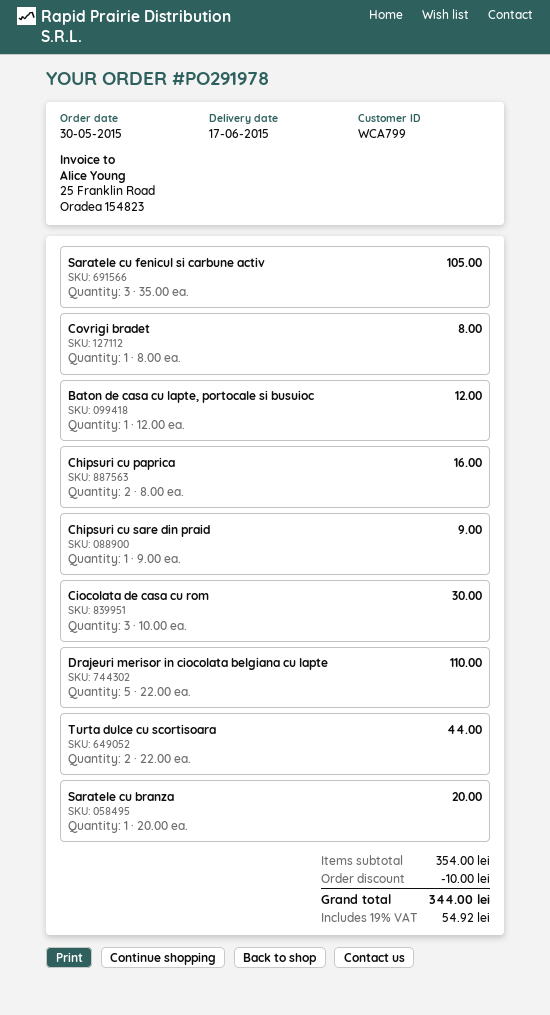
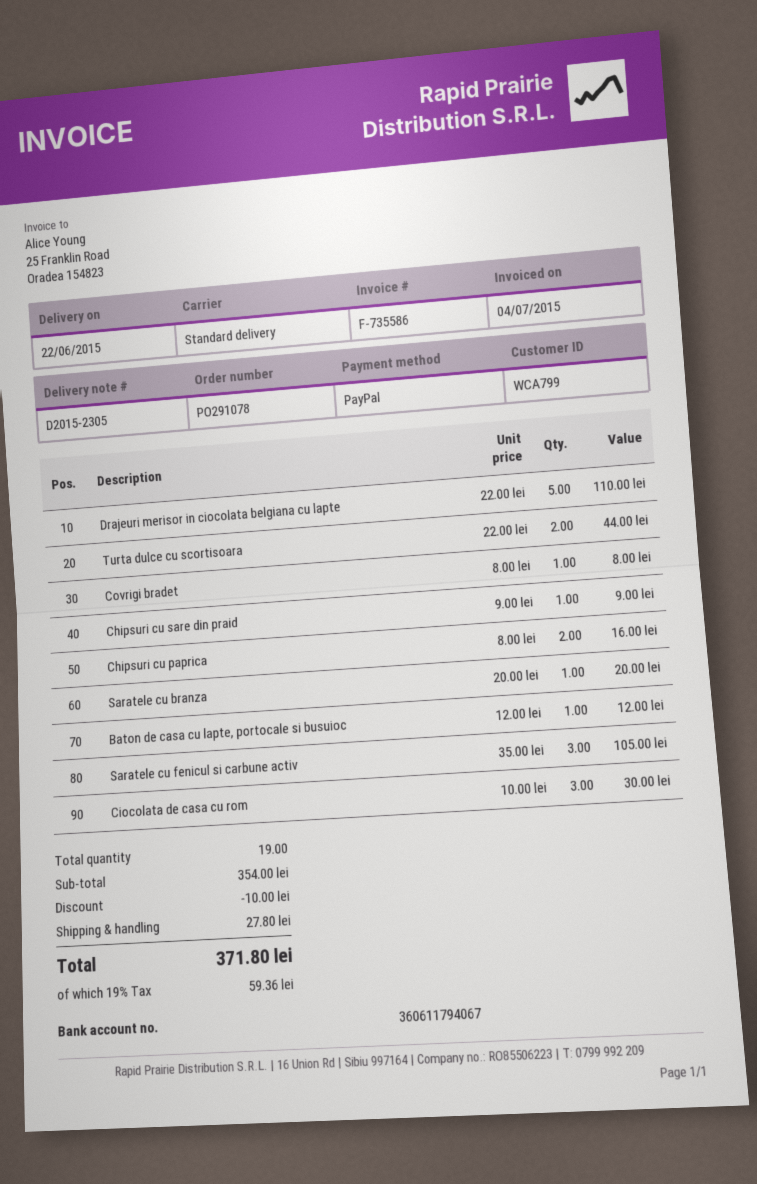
order number: PO291978 -> PO291078
delivery date: 2015-06-17 -> 2015-06-22
shipping: none -> 27.80
tax: 19% = 54.92 -> 19% = 59.36
total: 344.00 -> 371.80

